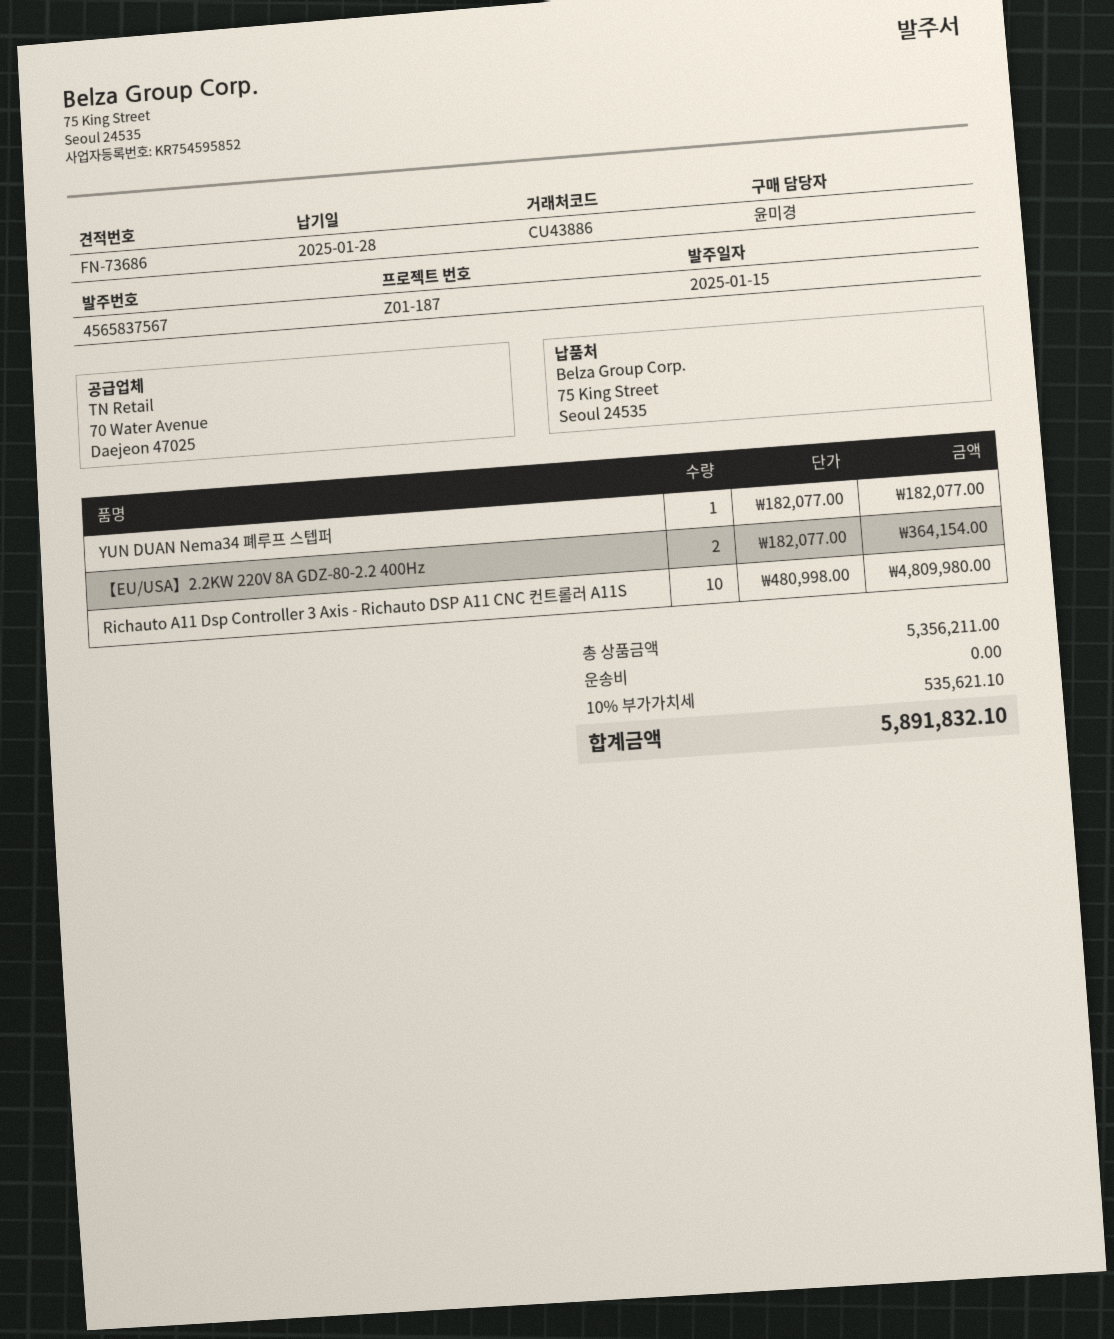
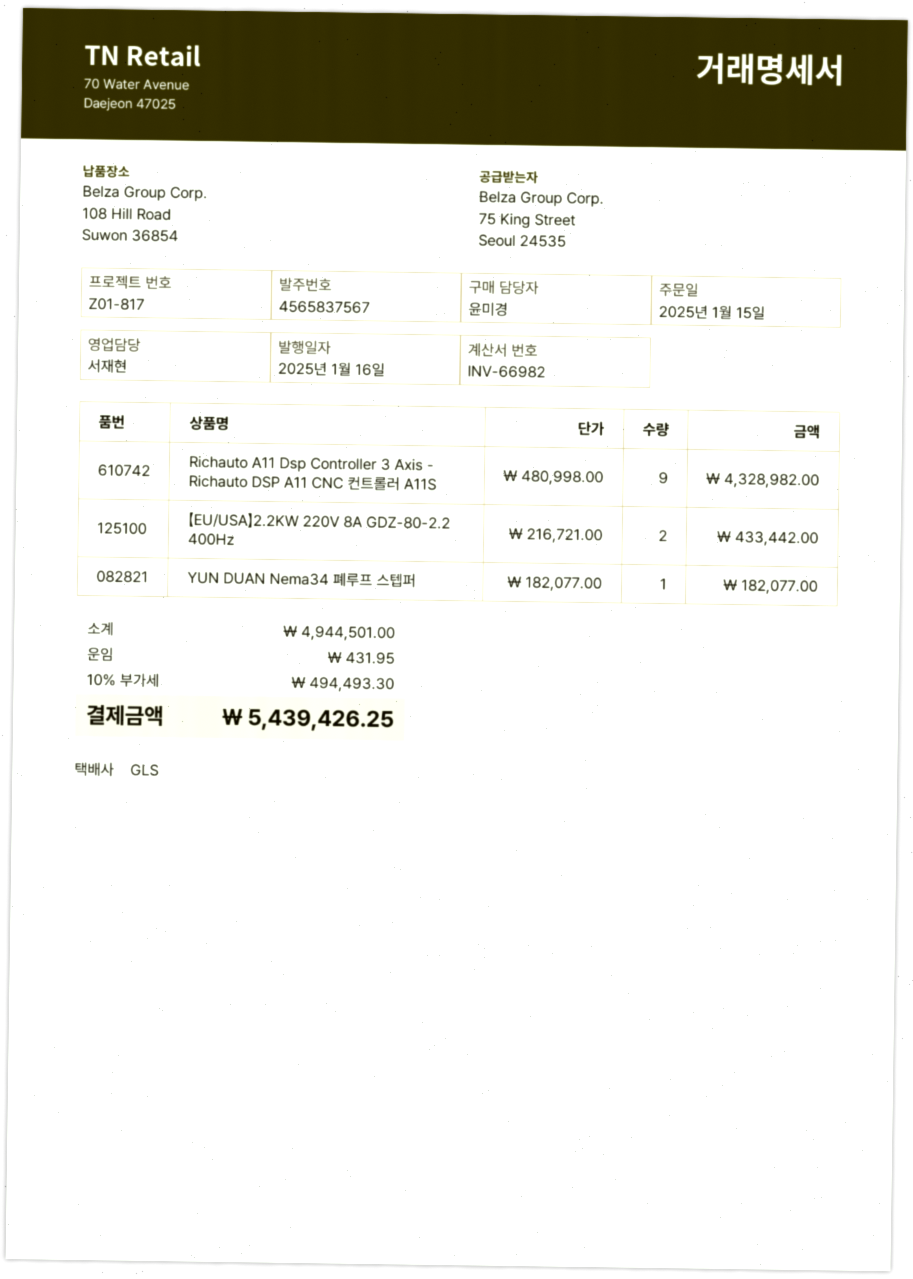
reference: Z01-187 -> Z01-817
ship to: 75 King Street, Seoul 24535 -> 108 Hill Road, Suwon 36854
【EU/USA】2.2KW 220V 8A GDZ-80-2.2 400Hz: 2 x 182077.00 = 364154.00 -> 2 x 216721.00 = 433442.00
Richauto A11 Dsp Controller 3 Axis - Richauto DSP A11 CNC 컨트롤러 A11S: 10 x 480998.00 = 4809980.00 -> 9 x 480998.00 = 4328982.00
subtotal: 5356211.00 -> 4944501.00
shipping: 0.00 -> 431.95
tax: 10% = 535621.10 -> 10% = 494493.30
total: 5891832.10 -> 5439426.25

